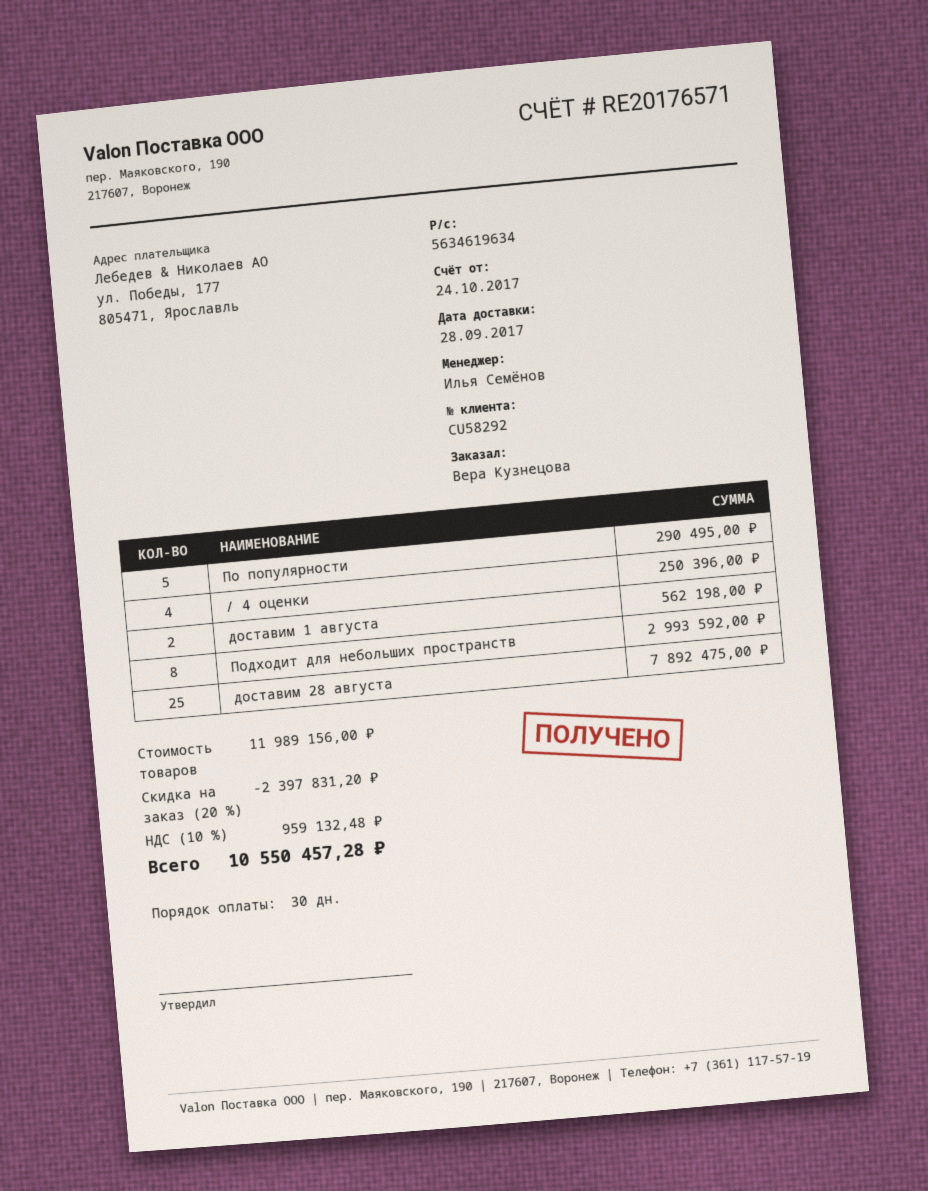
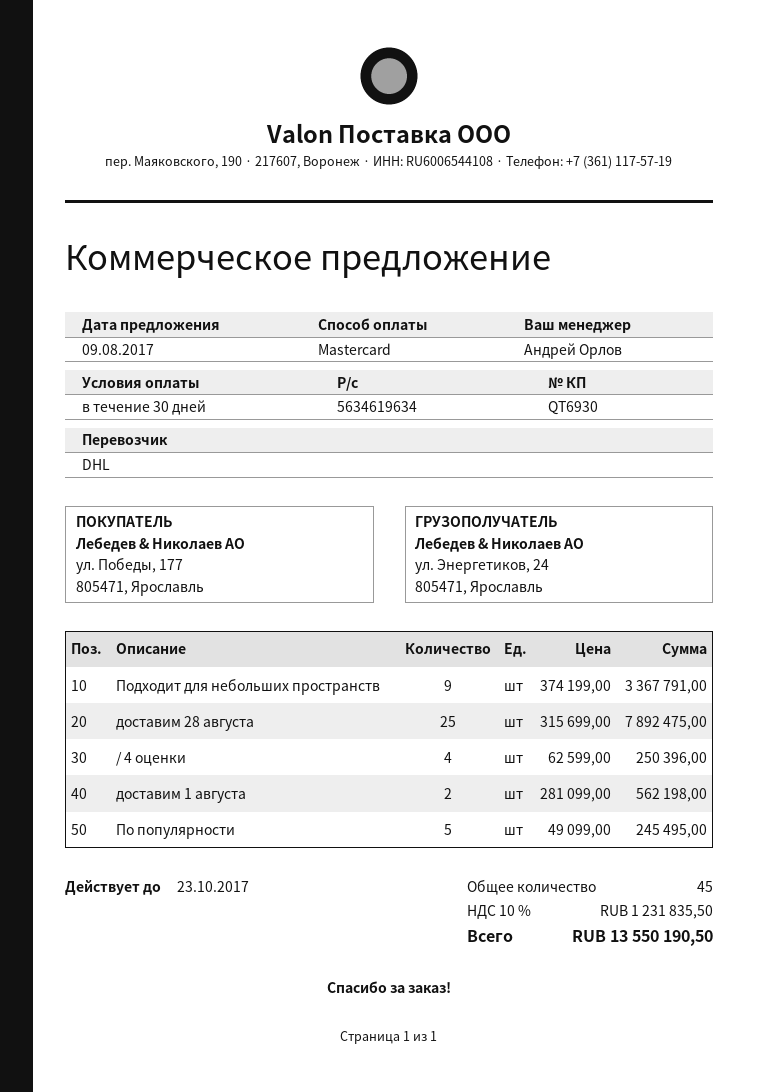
sales rep: Илья Семёнов -> Андрей Орлов
По популярности: 5 for 290495.00 -> 5 for 245495.00
Подходит для небольших пространств: 8 for 2993592.00 -> 9 for 3367791.00
discount: 20% = 2397831.20 -> none
tax: 10% = 959132.48 -> 10% = 1231835.50
total: 10550457.28 -> 13550190.50

